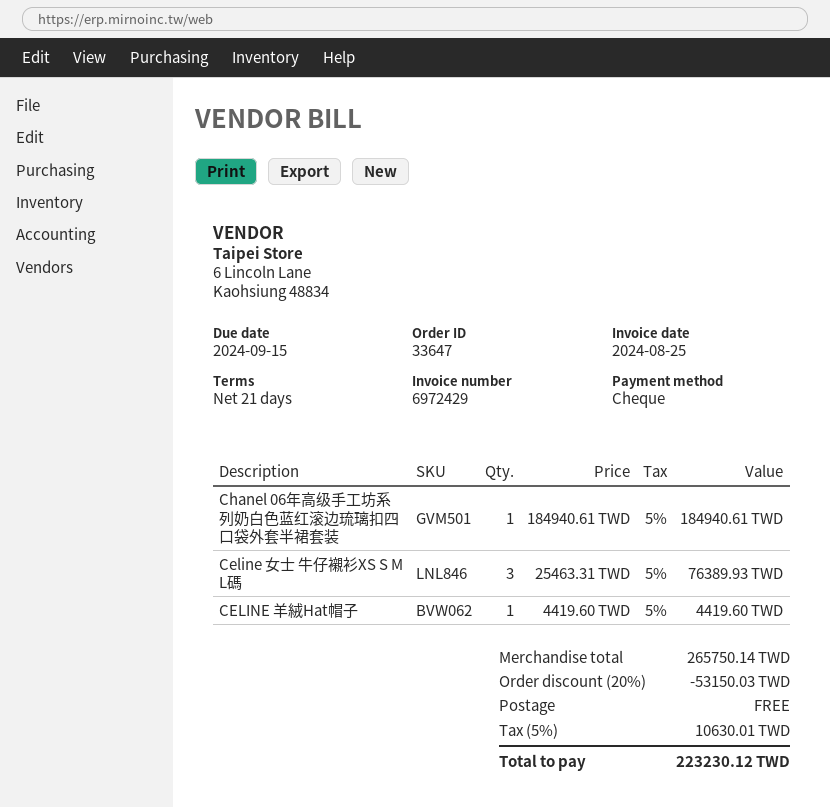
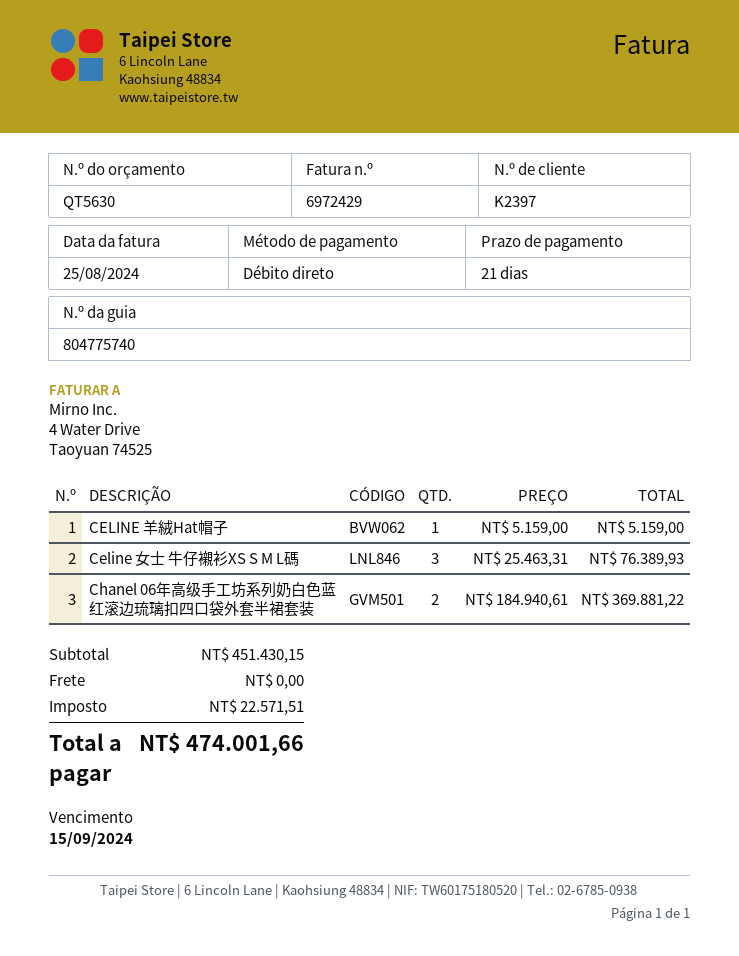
payment method: cheque -> direct debit
Chanel 06年高级手工坊系列奶白色蓝红滚边琉璃扣四口袋外套半裙套装: 1 x 184940.61 = 184940.61 -> 2 x 184940.61 = 369881.22
CELINE 羊絨Hat帽子: 1 x 4419.60 = 4419.60 -> 1 x 5159.00 = 5159.00
subtotal: 265750.14 -> 451430.15
discount: 20% = 53150.03 -> none
tax: 10630.01 -> 22571.51
total: 223230.12 -> 474001.66

